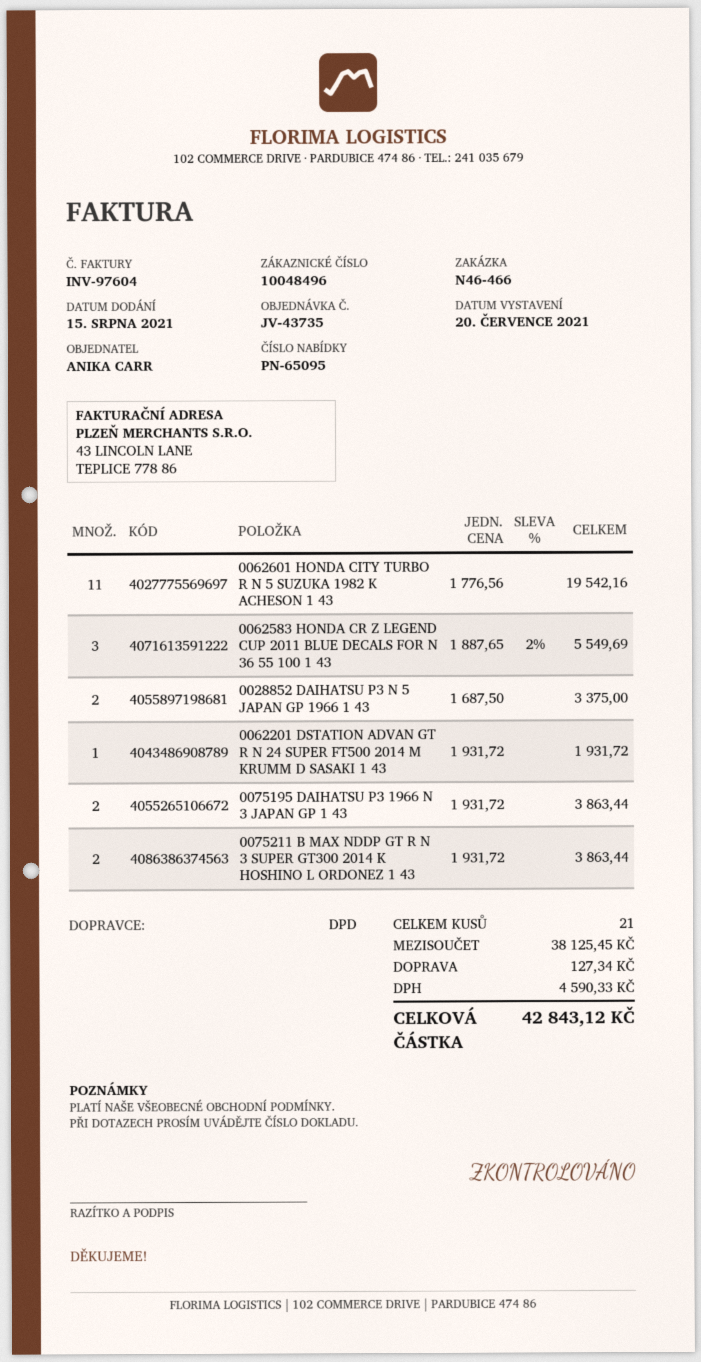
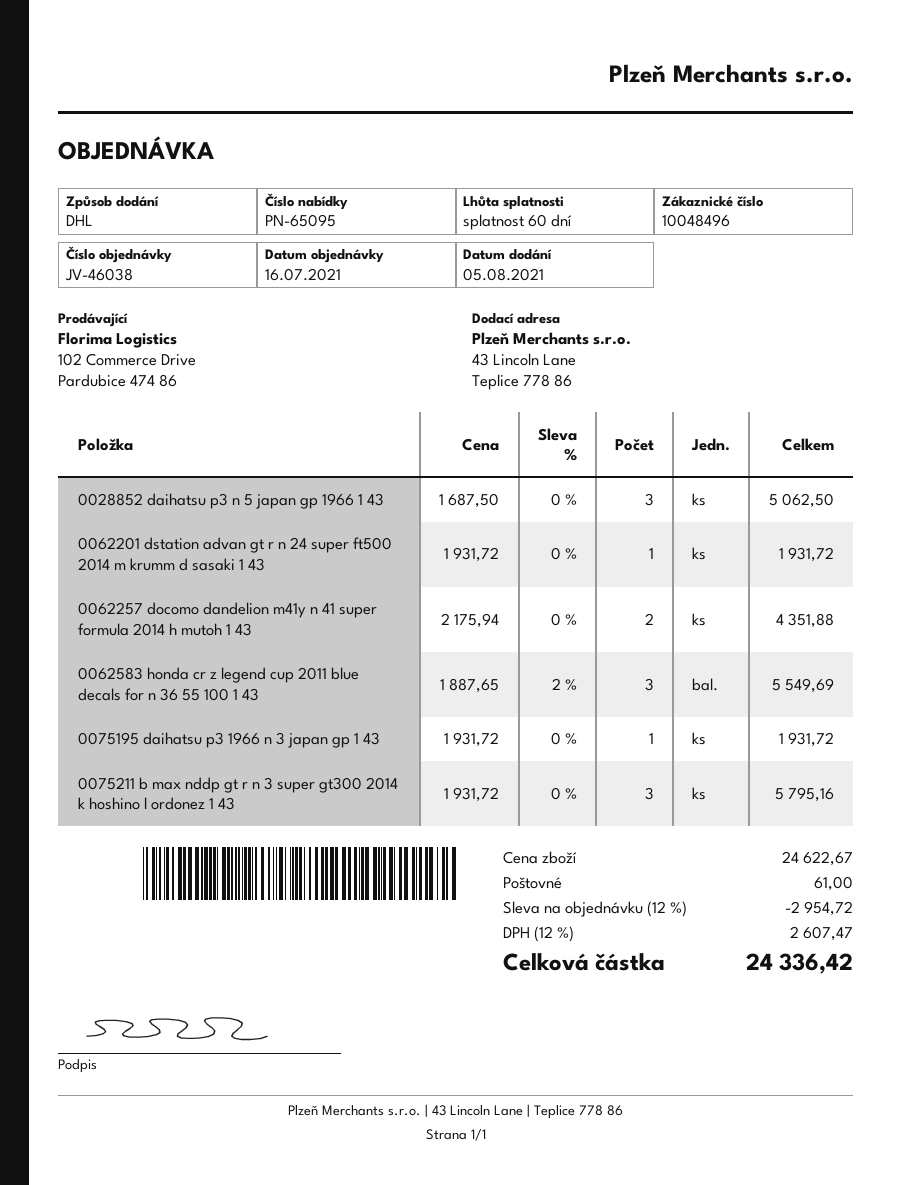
order number: JV-43735 -> JV-46038
delivery date: 2021-08-15 -> 2021-08-05
shipping method: DPD -> DHL
0062601 HONDA CITY TURBO R N 5 SUZUKA 1982 K ACHESON 1 43: 11 x 1776.56 = 19542.16 -> none
0028852 DAIHATSU P3 N 5 JAPAN GP 1966 1 43: 2 x 1687.50 = 3375.00 -> 3 x 1687.50 = 5062.50
0075195 DAIHATSU P3 1966 N 3 JAPAN GP 1 43: 2 x 1931.72 = 3863.44 -> 1 x 1931.72 = 1931.72
0075211 B MAX NDDP GT R N 3 SUPER GT300 2014 K HOSHINO L ORDONEZ 1 43: 2 x 1931.72 = 3863.44 -> 3 x 1931.72 = 5795.16
0062257 docomo dandelion m41y n 41 super formula 2014 h mutoh 1 43: none -> 2 x 2175.94 = 4351.88
subtotal: 38125.45 -> 24622.67
discount: none -> 12% = 2954.72
shipping: 127.34 -> 61.00
tax: 4590.33 -> 2607.47
total: 42843.12 -> 24336.42

